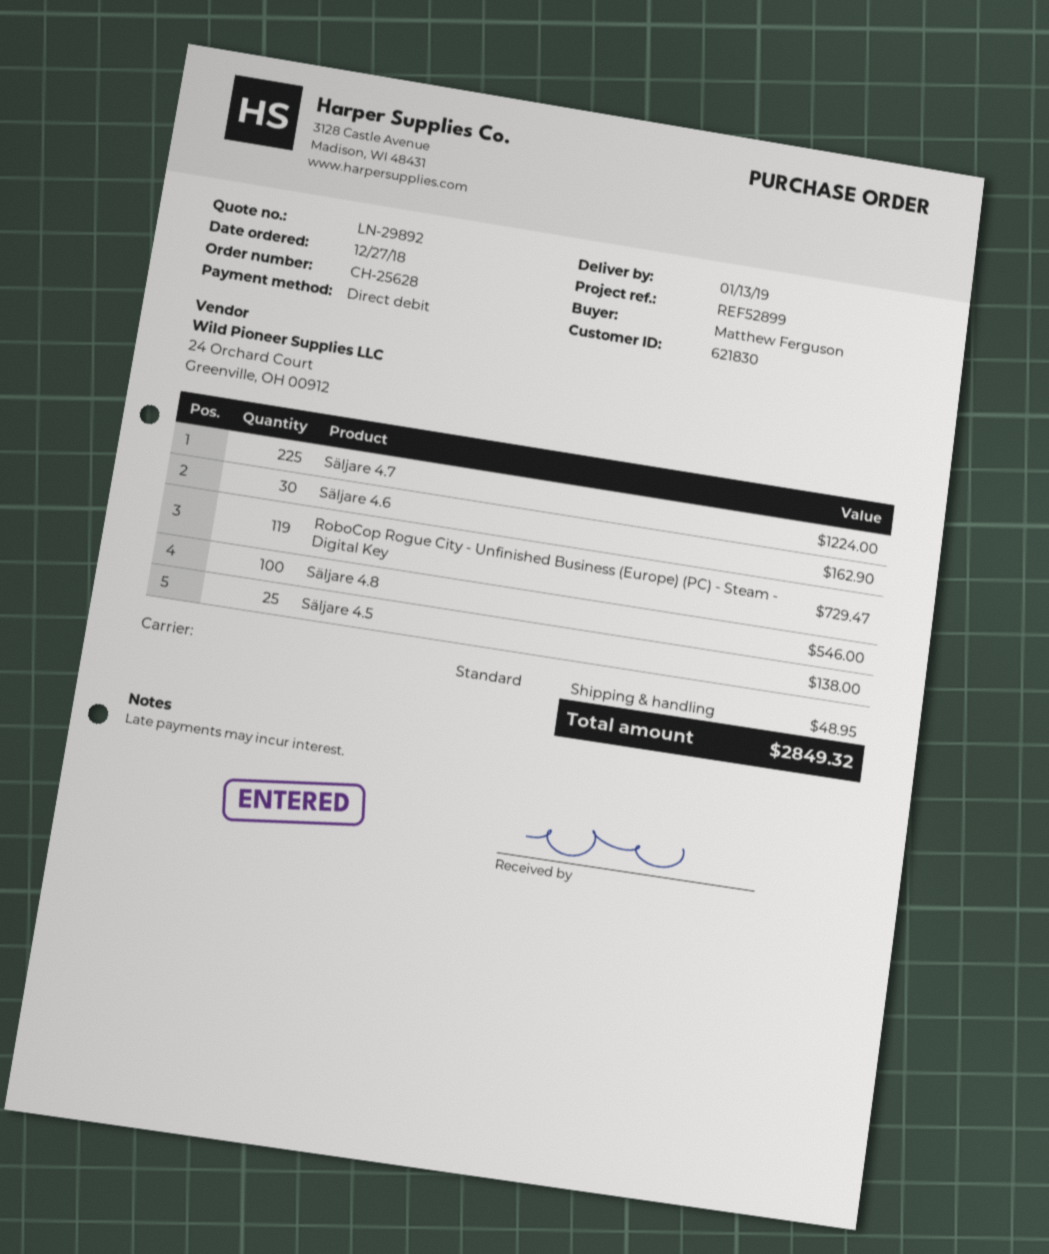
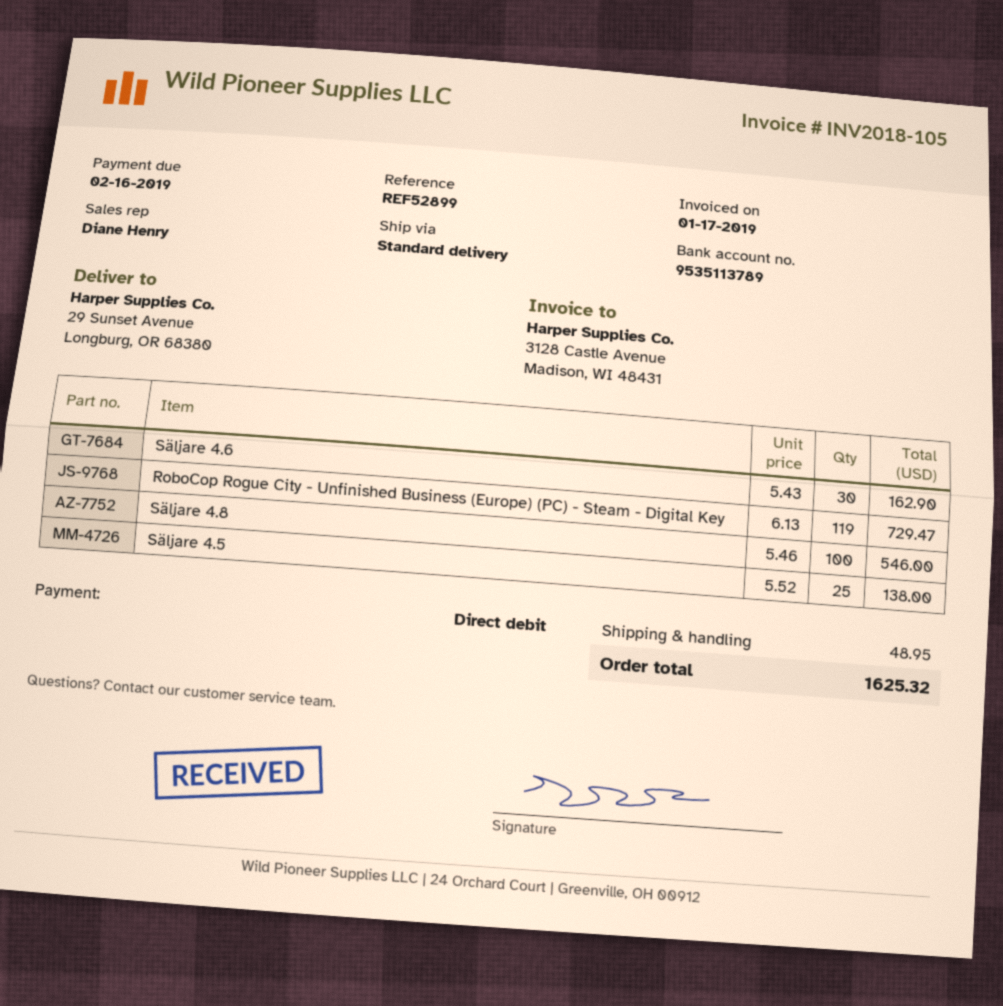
Säljare 4.7: 225 for 1224.00 -> none
total: 2849.32 -> 1625.32

